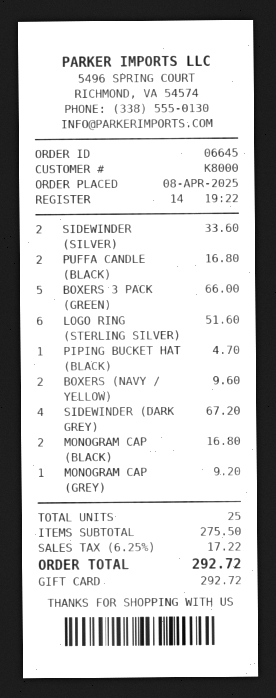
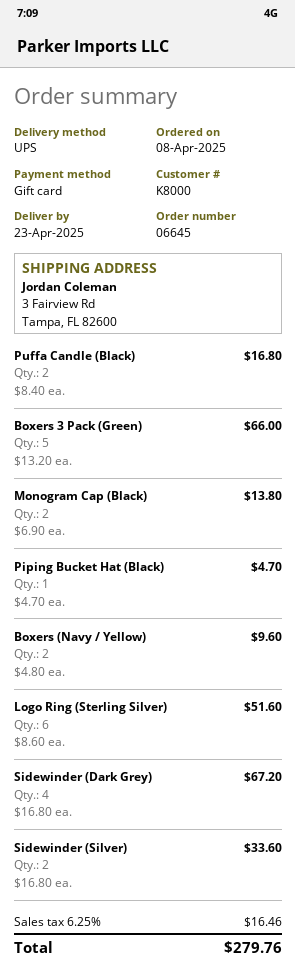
MONOGRAM CAP (BLACK): 2 for 16.80 -> 2 for 13.80
MONOGRAM CAP (GREY): 1 for 9.20 -> none
tax: 6.25% = 17.22 -> 6.25% = 16.46
total: 292.72 -> 279.76

